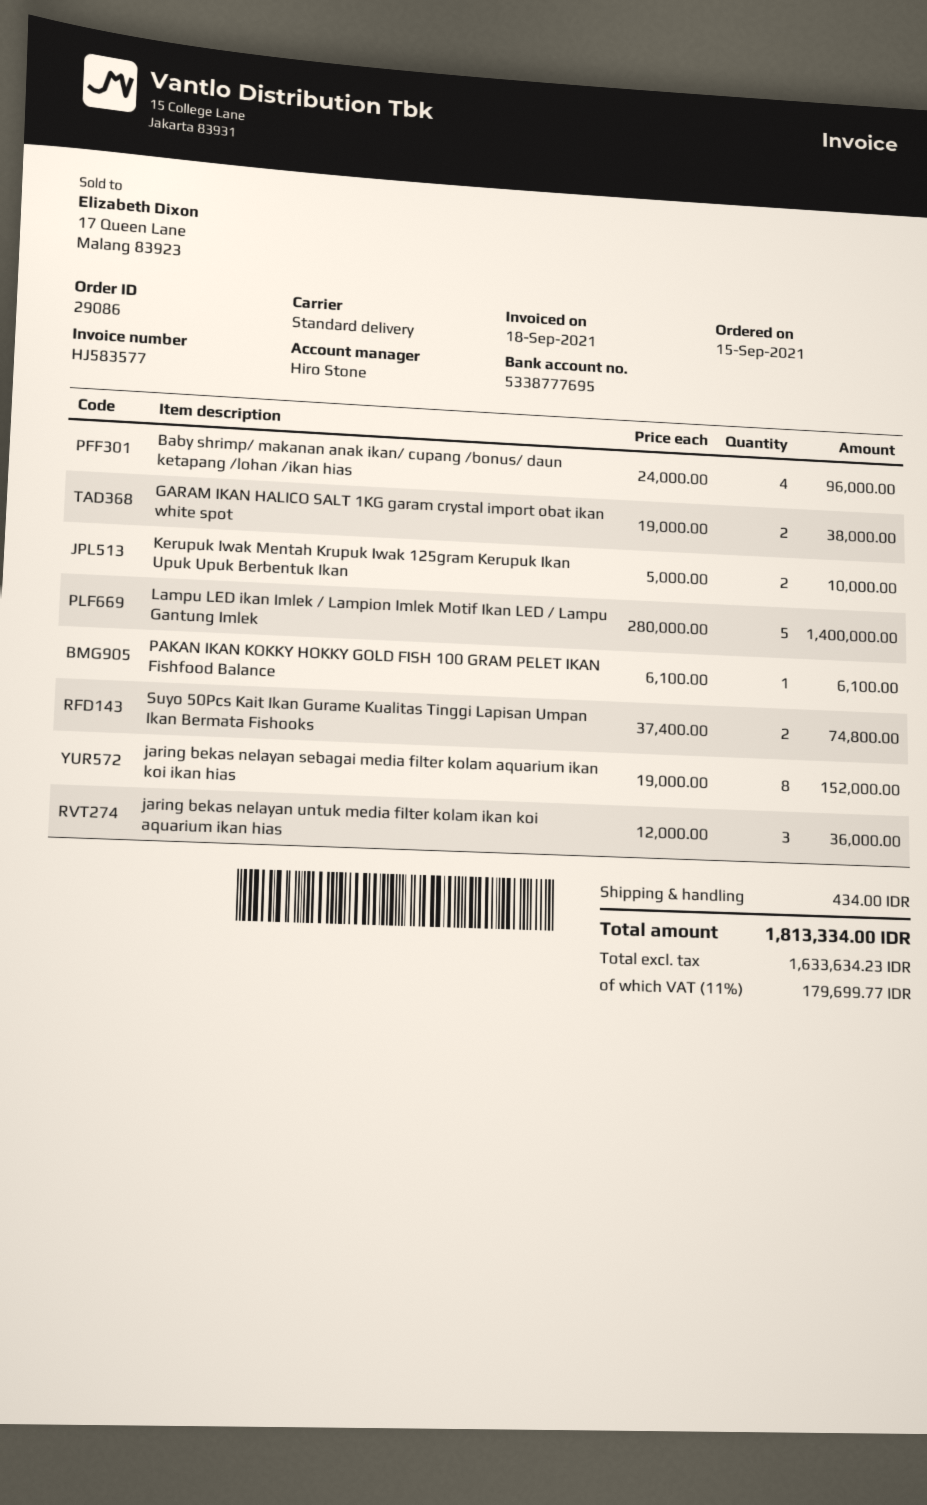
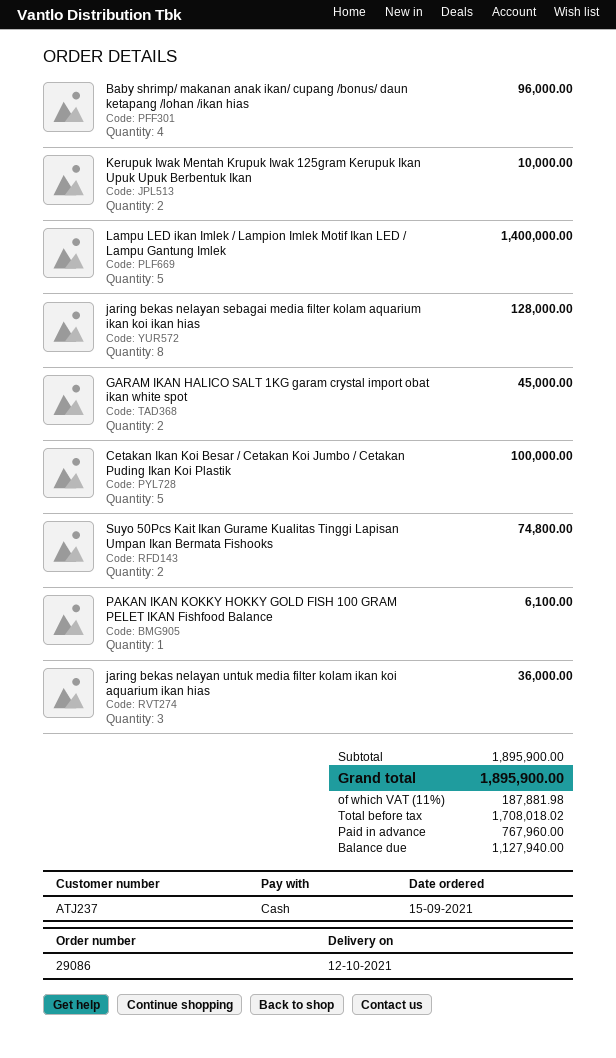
GARAM IKAN HALICO SALT 1KG garam crystal import obat ikan white spot: 2 for 38000.00 -> 2 for 45000.00
jaring bekas nelayan sebagai media filter kolam aquarium ikan koi ikan hias: 8 for 152000.00 -> 8 for 128000.00
Cetakan Ikan Koi Besar / Cetakan Koi Jumbo / Cetakan Puding Ikan Koi Plastik: none -> 5 for 100000.00
shipping: 434.00 -> none
net: 1633634.23 -> 1708018.02
tax: 11% = 179699.77 -> 11% = 187881.98
total: 1813334.00 -> 1895900.00

